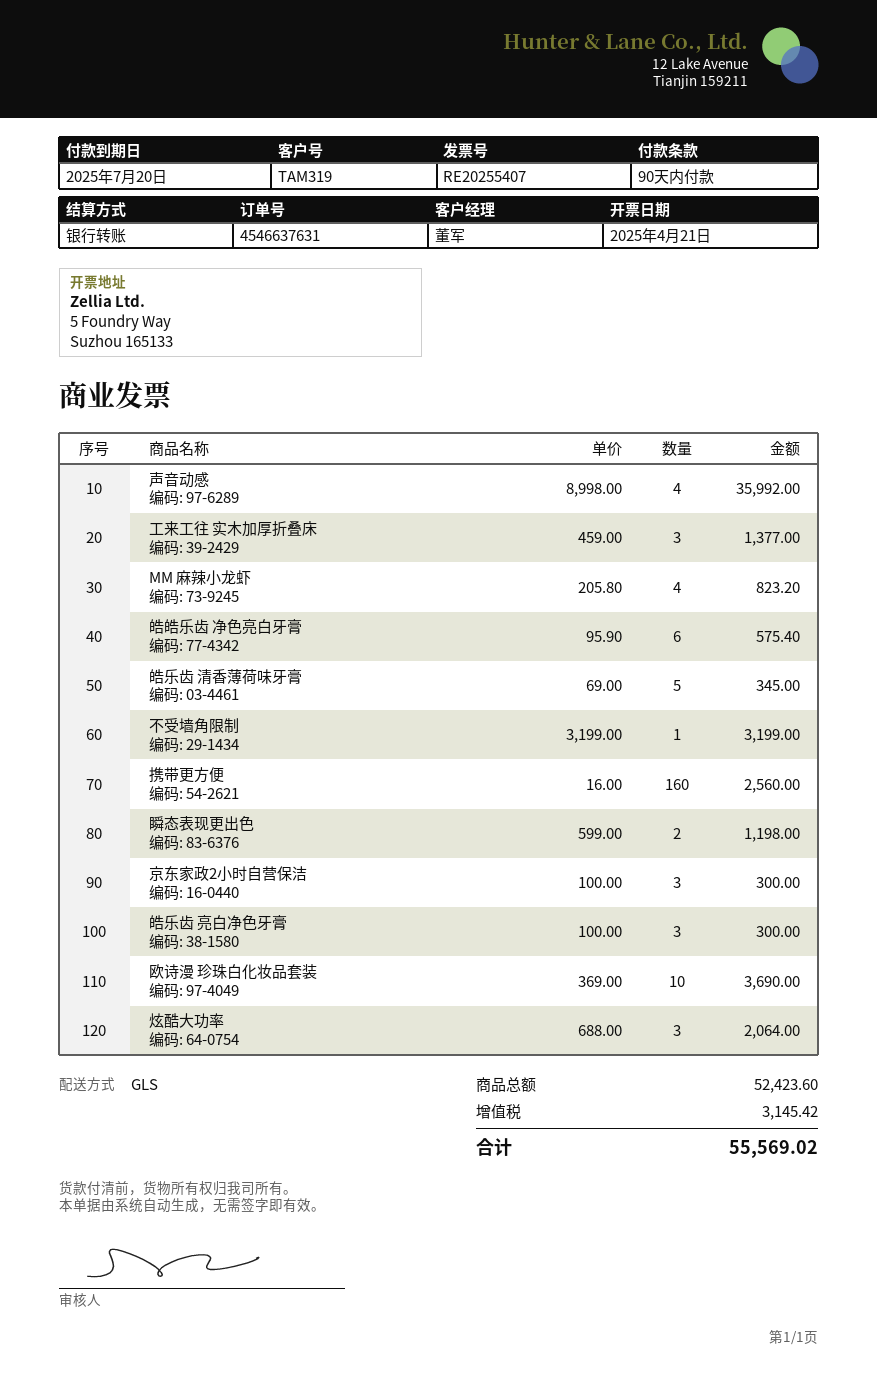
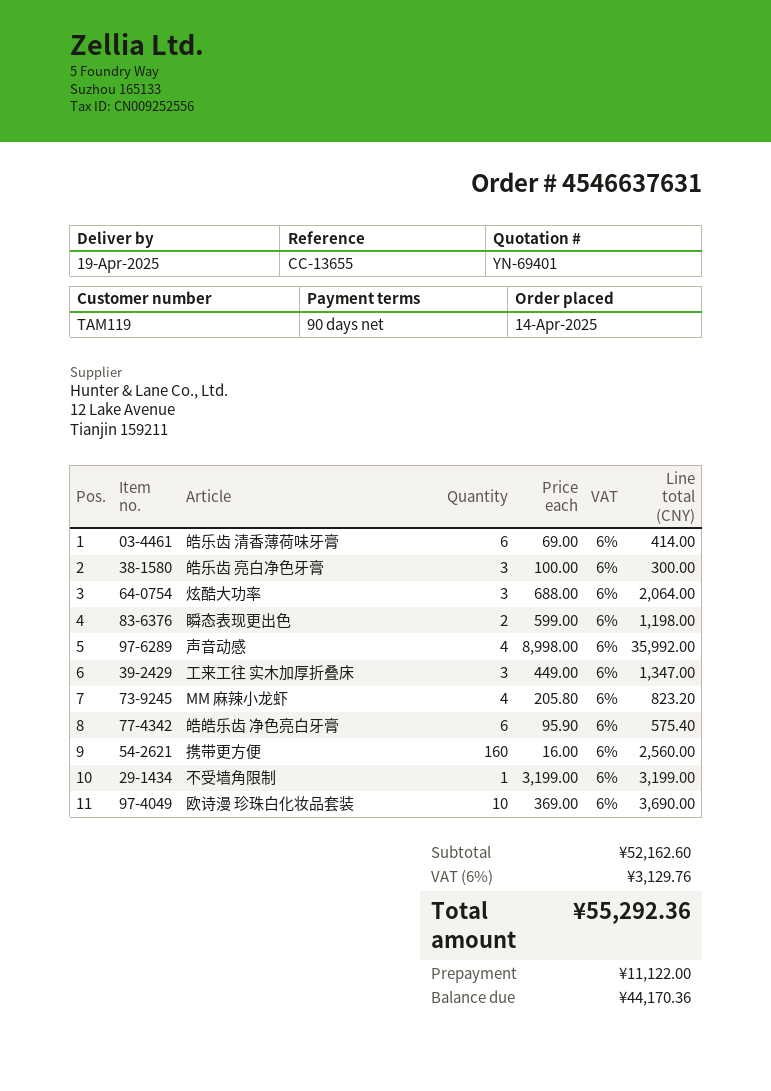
customer number: TAM319 -> TAM119
工来工往 实木加厚折叠床: 3 x 459.00 = 1377.00 -> 3 x 449.00 = 1347.00
皓乐齿 清香薄荷味牙膏: 5 x 69.00 = 345.00 -> 6 x 69.00 = 414.00
京东家政2小时自营保洁: 3 x 100.00 = 300.00 -> none
subtotal: 52423.60 -> 52162.60
tax: 3145.42 -> 3129.76
total: 55569.02 -> 55292.36

